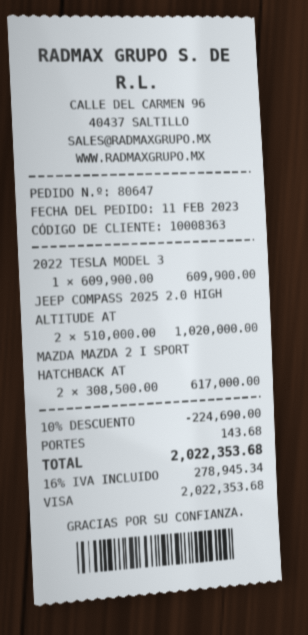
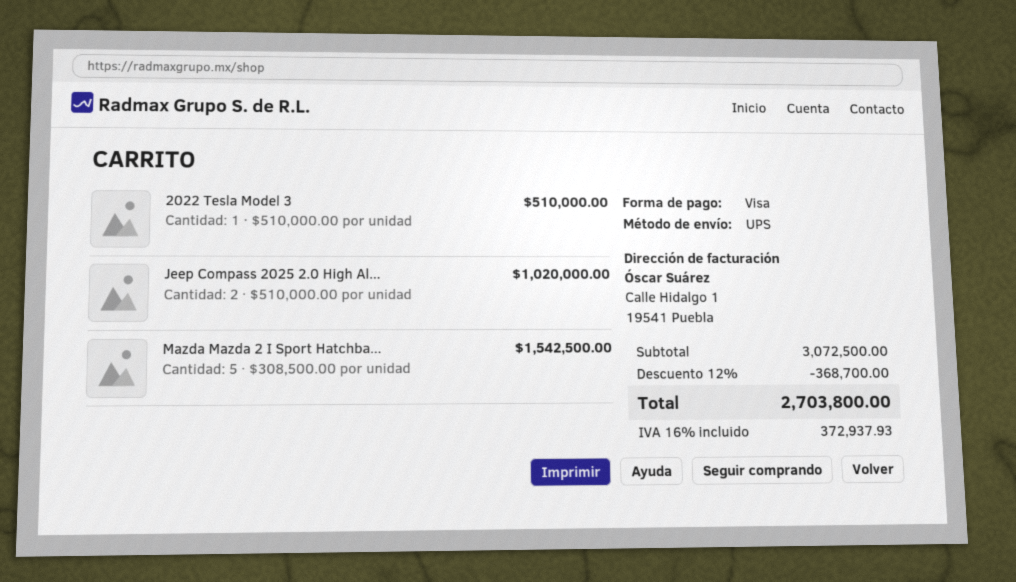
2022 TESLA MODEL 3: 1 x 609900.00 = 609900.00 -> 1 x 510000.00 = 510000.00
MAZDA MAZDA 2 I SPORT HATCHBACK AT: 2 x 308500.00 = 617000.00 -> 5 x 308500.00 = 1542500.00
discount: 10% = 224690.00 -> 12% = 368700.00
shipping: 143.68 -> none
tax: 16% = 278945.34 -> 16% = 372937.93
total: 2022353.68 -> 2703800.00

